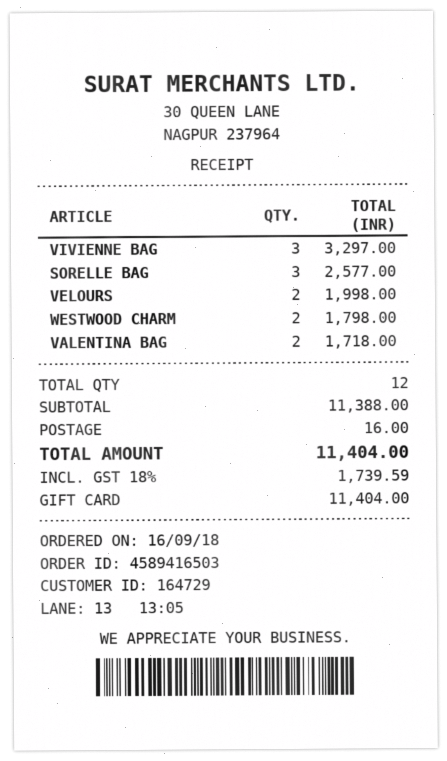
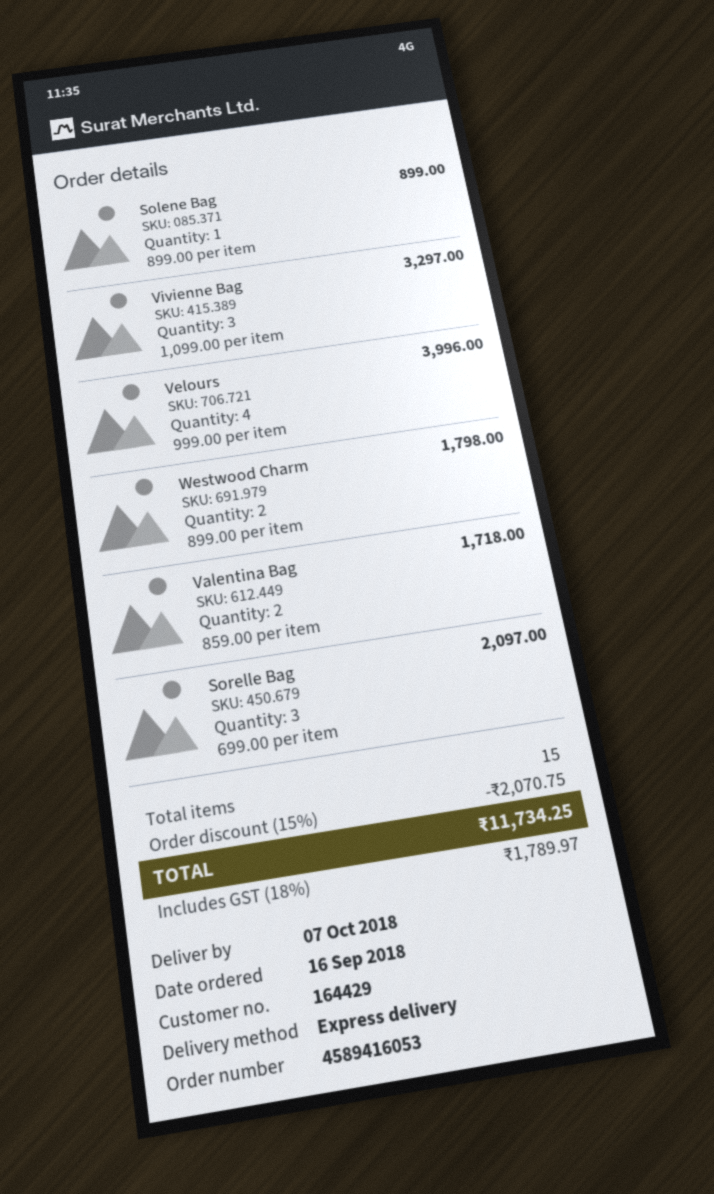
order number: 4589416503 -> 4589416053
customer number: 164729 -> 164429
SORELLE BAG: 3 for 2577.00 -> 3 for 2097.00
VELOURS: 2 for 1998.00 -> 4 for 3996.00
Solene Bag: none -> 1 for 899.00
total quantity: 12 -> 15
discount: none -> 15% = 2070.75
shipping: 16.00 -> none
tax: 18% = 1739.59 -> 18% = 1789.97
total: 11404.00 -> 11734.25

